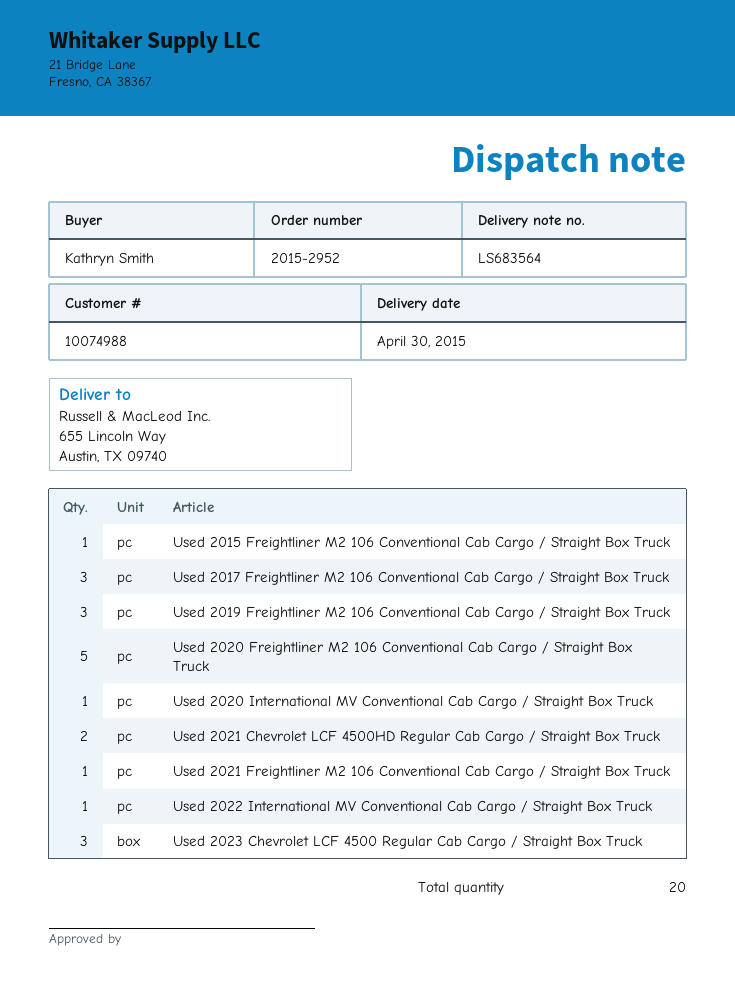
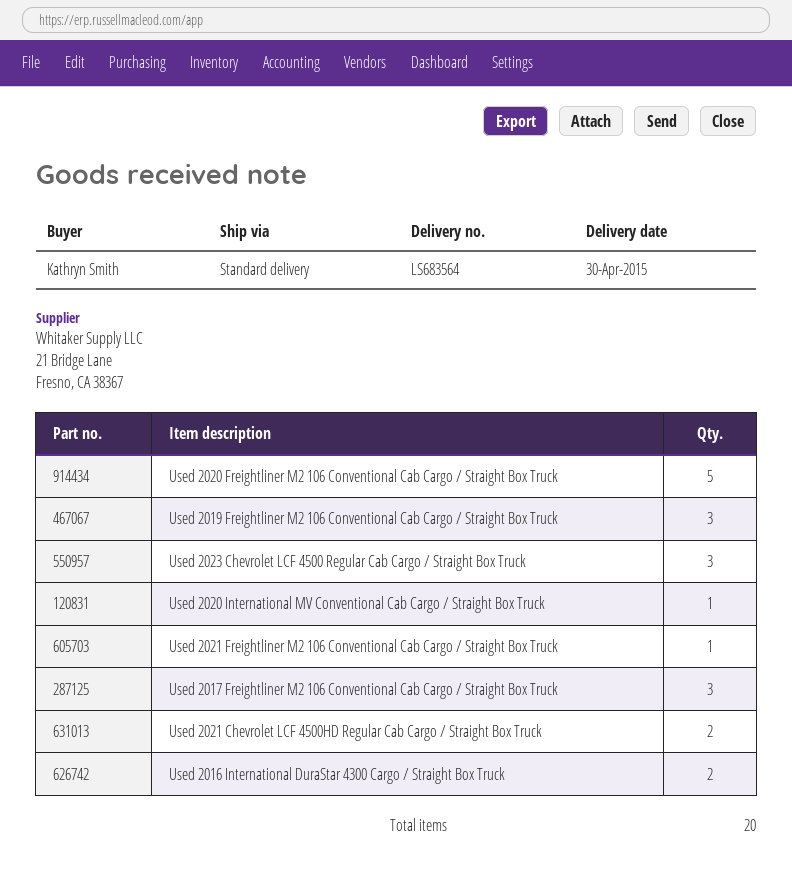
Used 2015 Freightliner M2 106 Conventional Cab Cargo / Straight Box Truck: 1 -> none
Used 2022 International MV Conventional Cab Cargo / Straight Box Truck: 1 -> none
Used 2016 International DuraStar 4300 Cargo / Straight Box Truck: none -> 2

